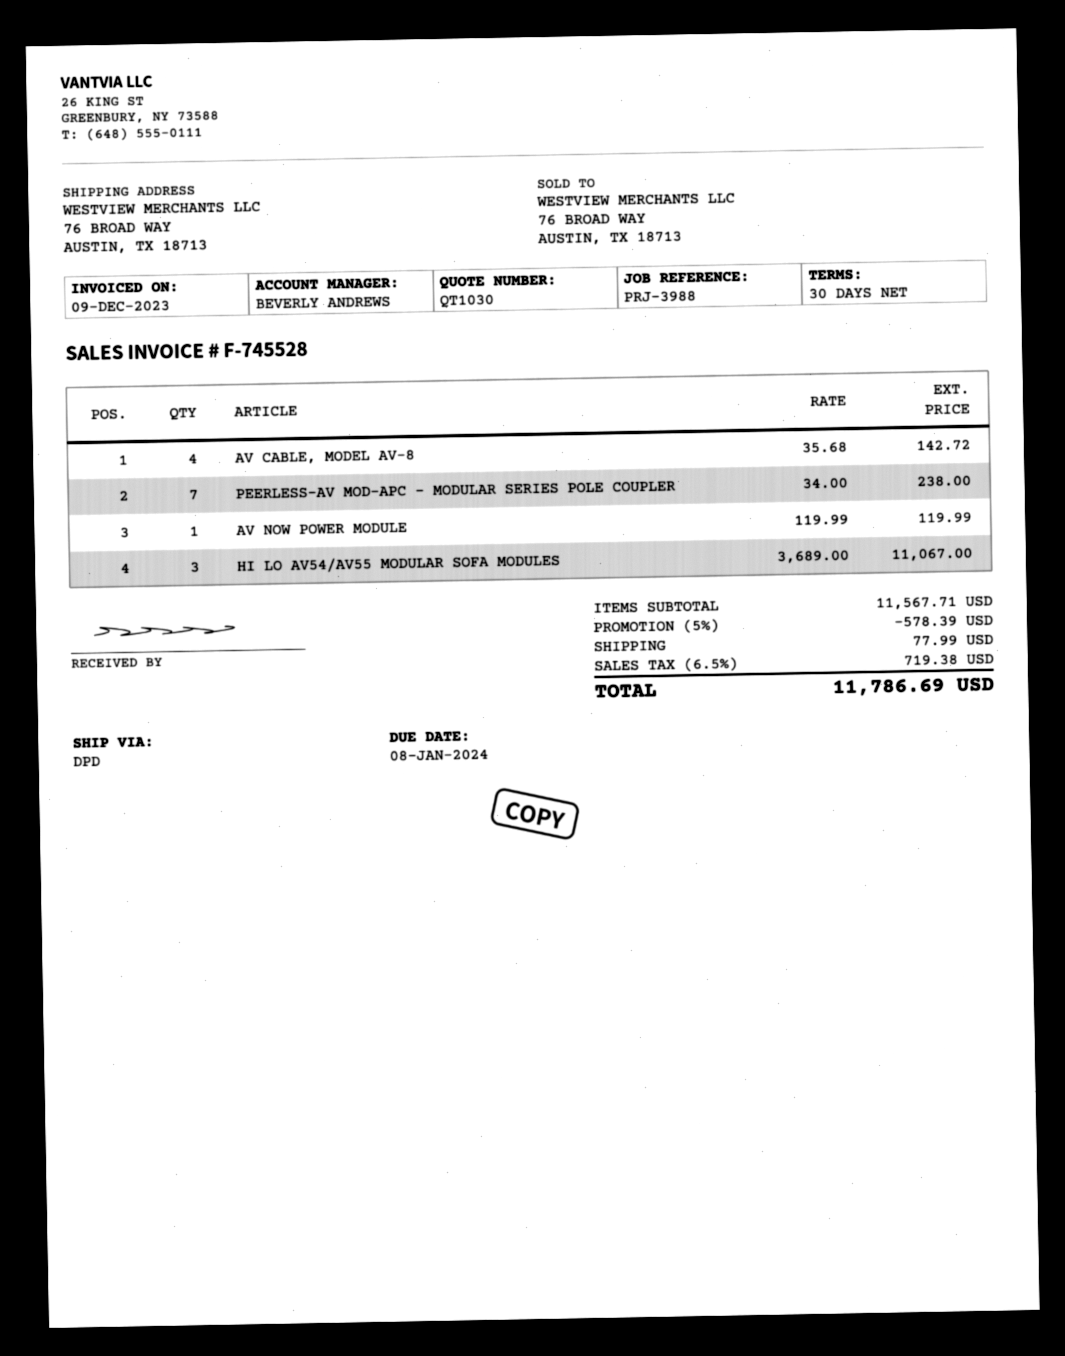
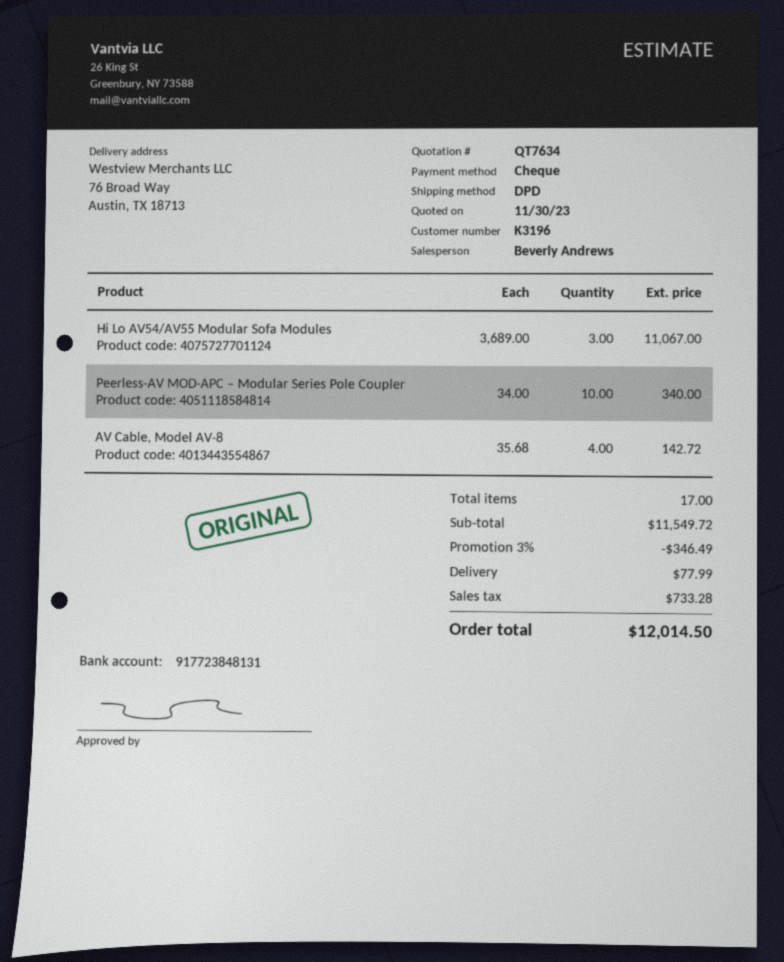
quote number: QT1030 -> QT7634
PEERLESS-AV MOD-APC – MODULAR SERIES POLE COUPLER: 7 x 34.00 = 238.00 -> 10 x 34.00 = 340.00
AV NOW POWER MODULE: 1 x 119.99 = 119.99 -> none
subtotal: 11567.71 -> 11549.72
discount: 5% = 578.39 -> 3% = 346.49
tax: 719.38 -> 733.28
total: 11786.69 -> 12014.50

